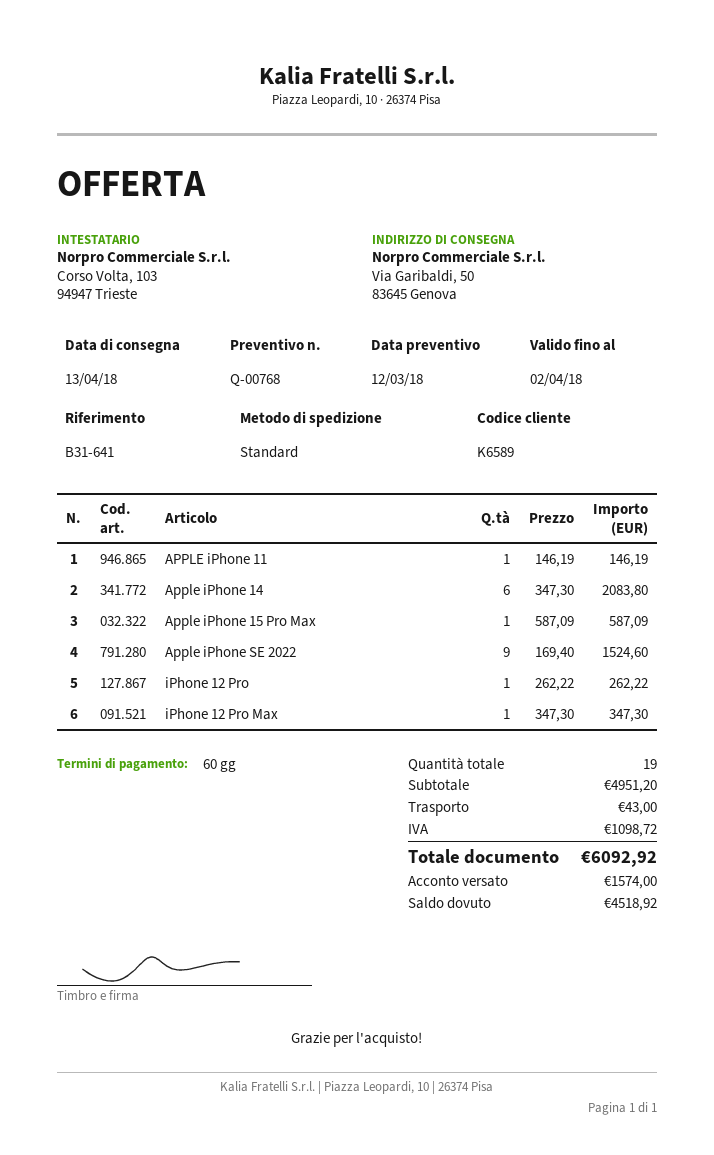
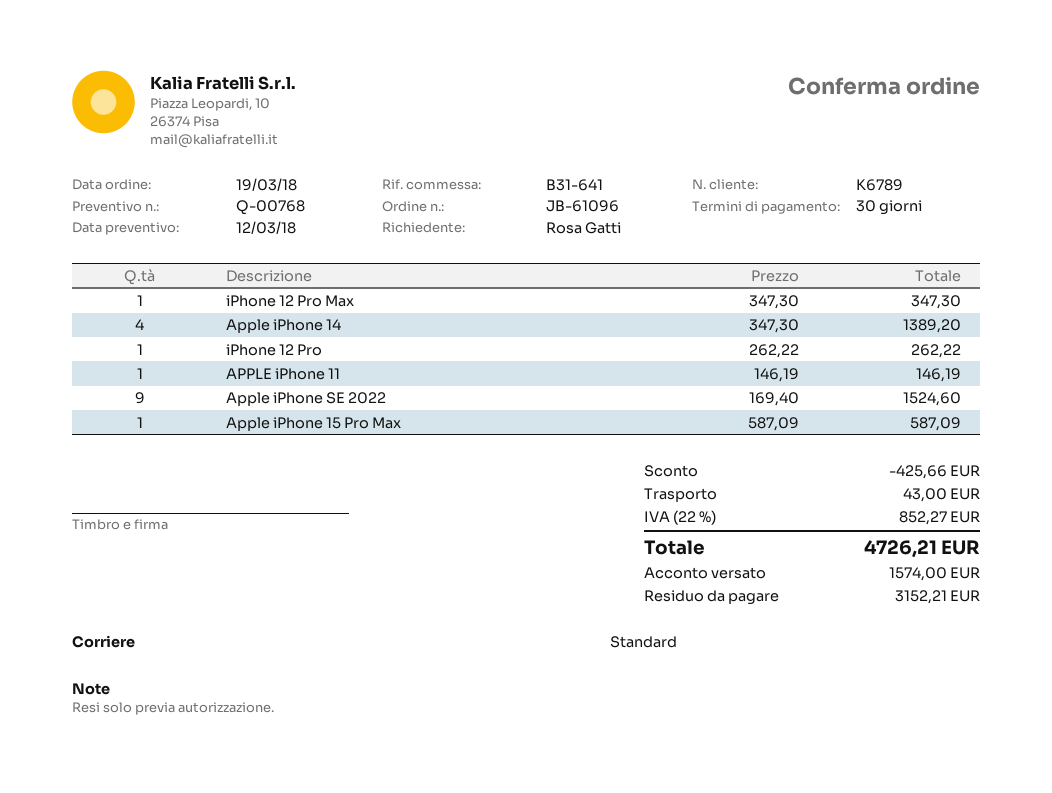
payment terms: 60 days -> 30 days
customer number: K6589 -> K6789
Apple iPhone 14: 6 x 347.30 = 2083.80 -> 4 x 347.30 = 1389.20
discount: none -> 425.66
tax: 1098.72 -> 852.27
total: 6092.92 -> 4726.21
balance: 4518.92 -> 3152.21

